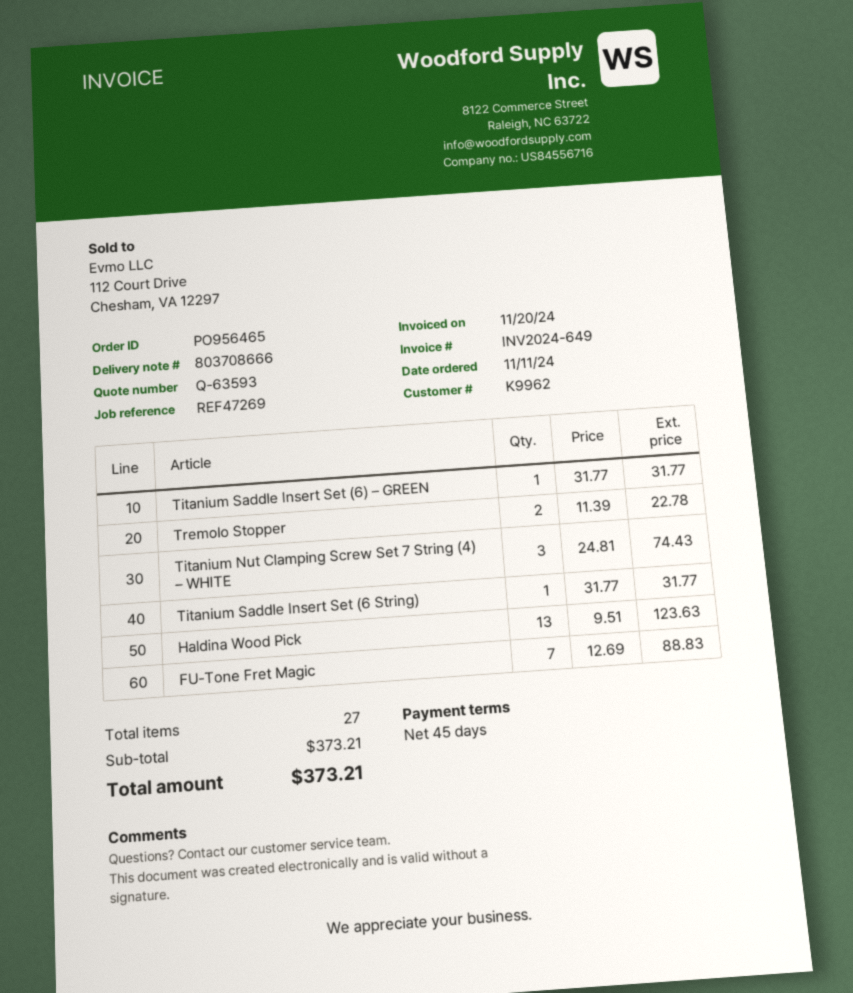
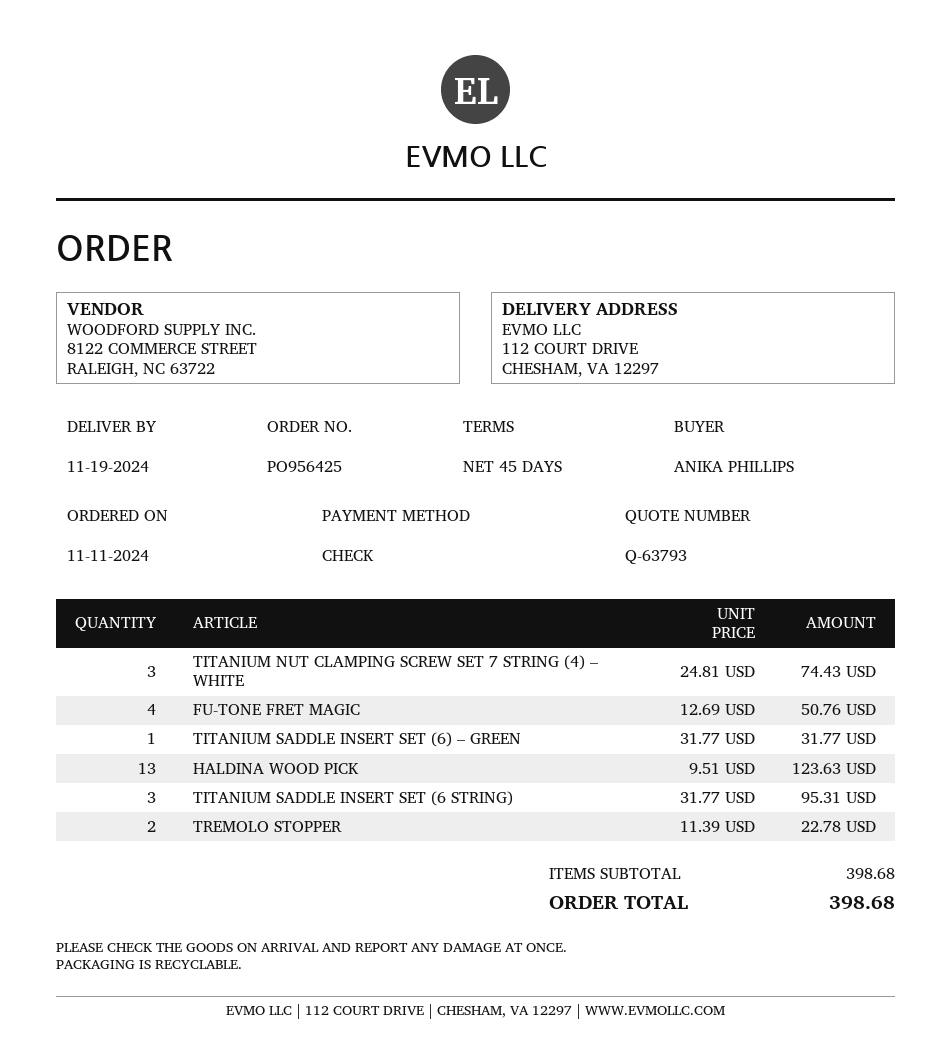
quote number: Q-63593 -> Q-63793
order number: PO956465 -> PO956425
Titanium Saddle Insert Set (6 String): 1 x 31.77 = 31.77 -> 3 x 31.77 = 95.31
FU-Tone Fret Magic: 7 x 12.69 = 88.83 -> 4 x 12.69 = 50.76
subtotal: 373.21 -> 398.68
total: 373.21 -> 398.68

